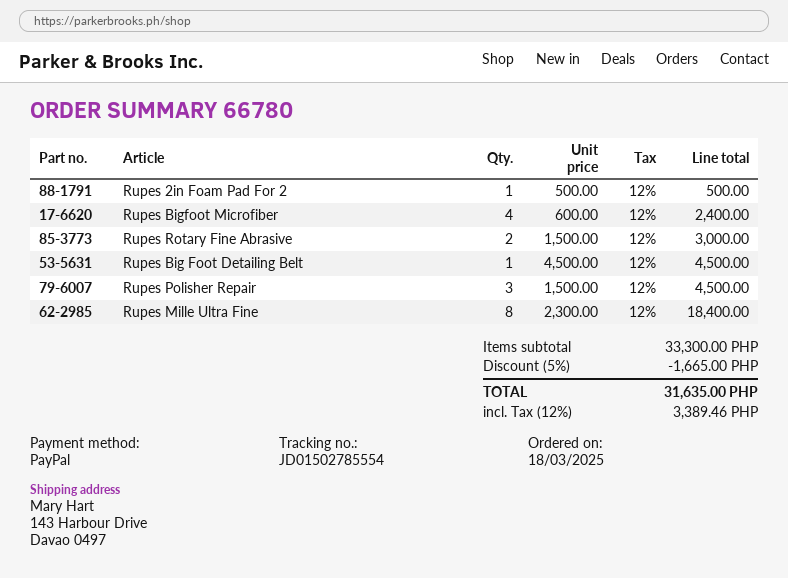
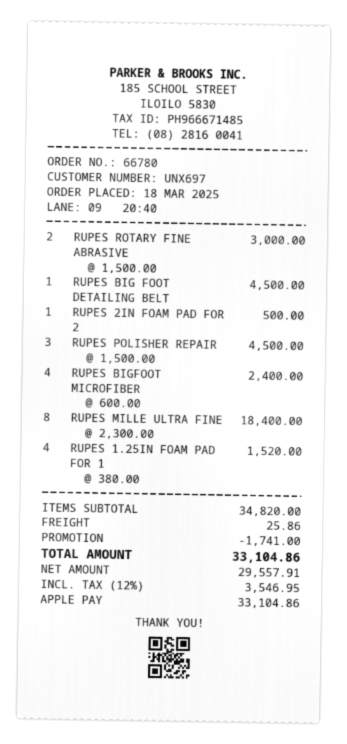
payment method: PayPal -> Apple Pay
RUPES 1.25IN FOAM PAD FOR 1: none -> 4 x 380.00 = 1520.00
subtotal: 33300.00 -> 34820.00
discount: 1665.00 -> 1741.00
shipping: none -> 25.86
tax: 12% = 3389.46 -> 12% = 3546.95
total: 31635.00 -> 33104.86

